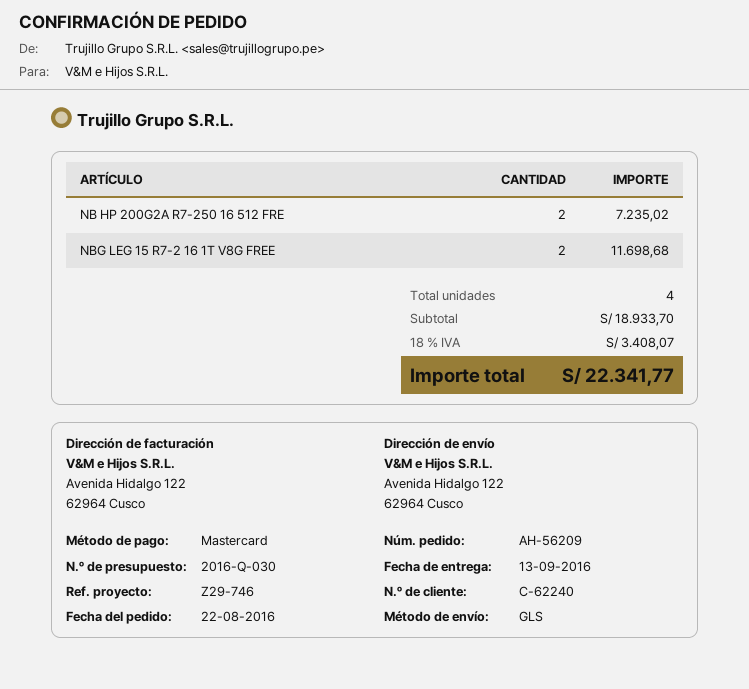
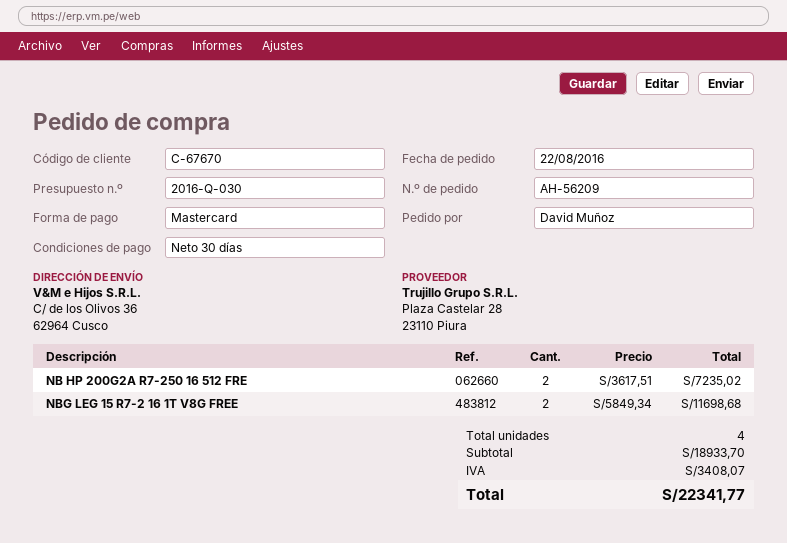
customer number: C-62240 -> C-67670
ship to: Avenida Hidalgo 122, 62964 Cusco -> C/ de los Olivos 36, 62964 Cusco

